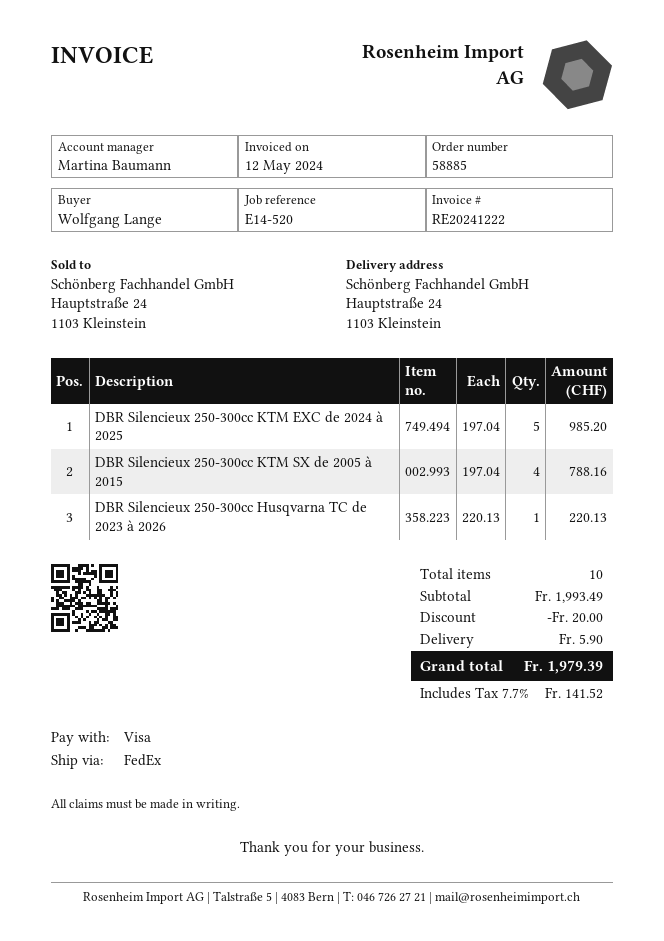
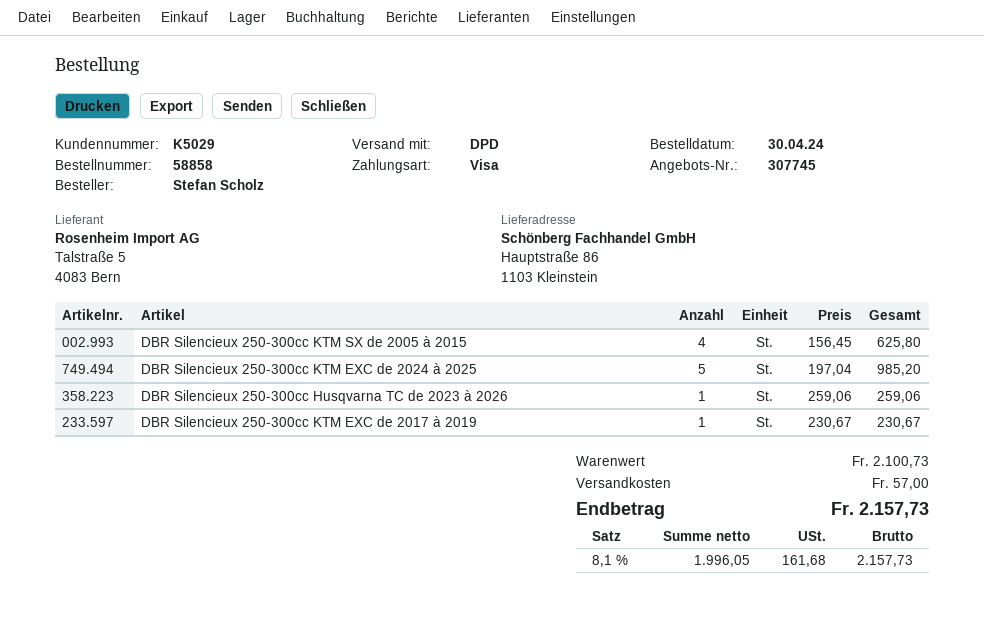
order number: 58885 -> 58858
ordered by: Wolfgang Lange -> Stefan Scholz
shipping method: FedEx -> DPD
ship to: Hauptstraße 24, 1103 Kleinstein -> Hauptstraße 86, 1103 Kleinstein
DBR Silencieux 250-300cc KTM SX de 2005 à 2015: 4 x 197.04 = 788.16 -> 4 x 156.45 = 625.80
DBR Silencieux 250-300cc Husqvarna TC de 2023 à 2026: 1 x 220.13 = 220.13 -> 1 x 259.06 = 259.06
DBR Silencieux 250-300cc KTM EXC de 2017 à 2019: none -> 1 x 230.67 = 230.67
subtotal: 1993.49 -> 2100.73
discount: 20.00 -> none
shipping: 5.90 -> 57.00
tax: 7.7% = 141.52 -> 8.1% = 161.68
total: 1979.39 -> 2157.73

